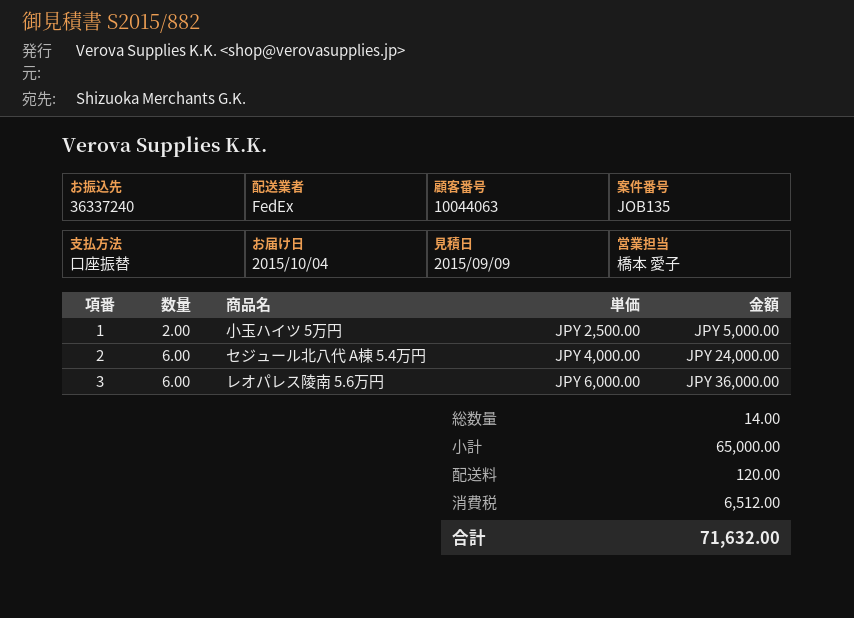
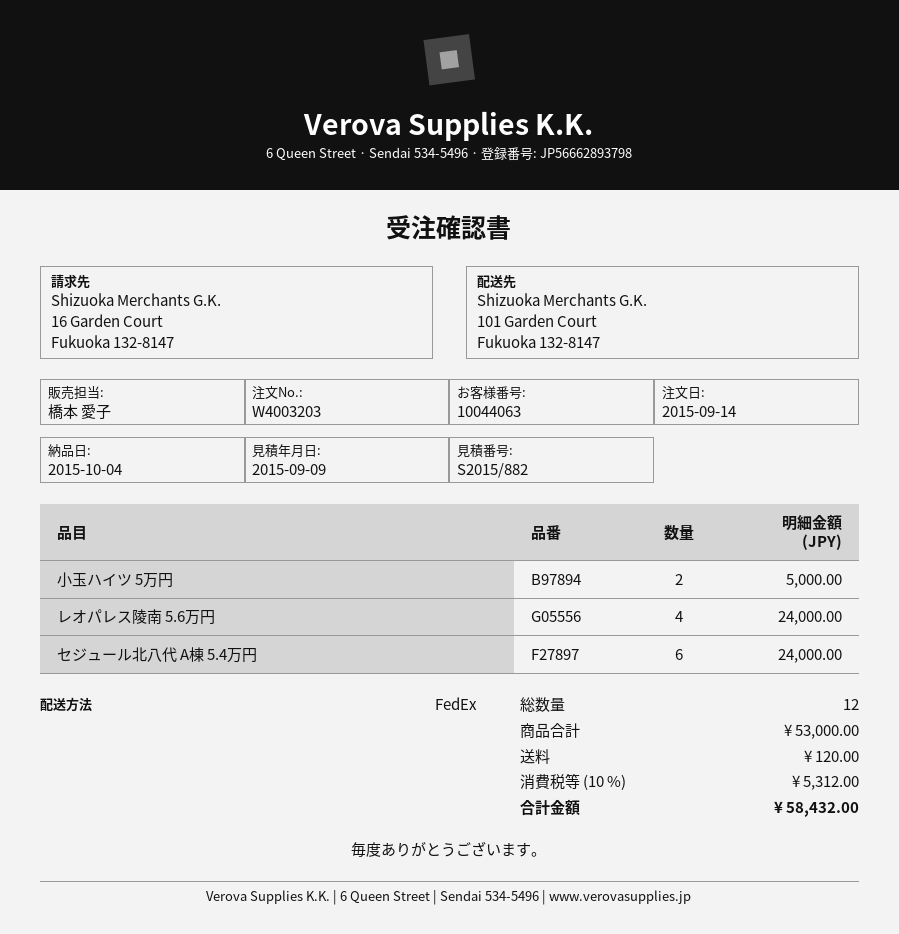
レオパレス陵南 5.6万円: 6 for 36000.00 -> 4 for 24000.00
total quantity: 14 -> 12
subtotal: 65000.00 -> 53000.00
tax: 6512.00 -> 5312.00
total: 71632.00 -> 58432.00

